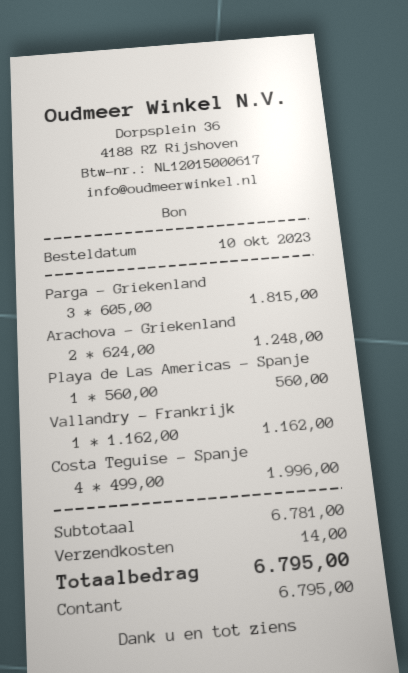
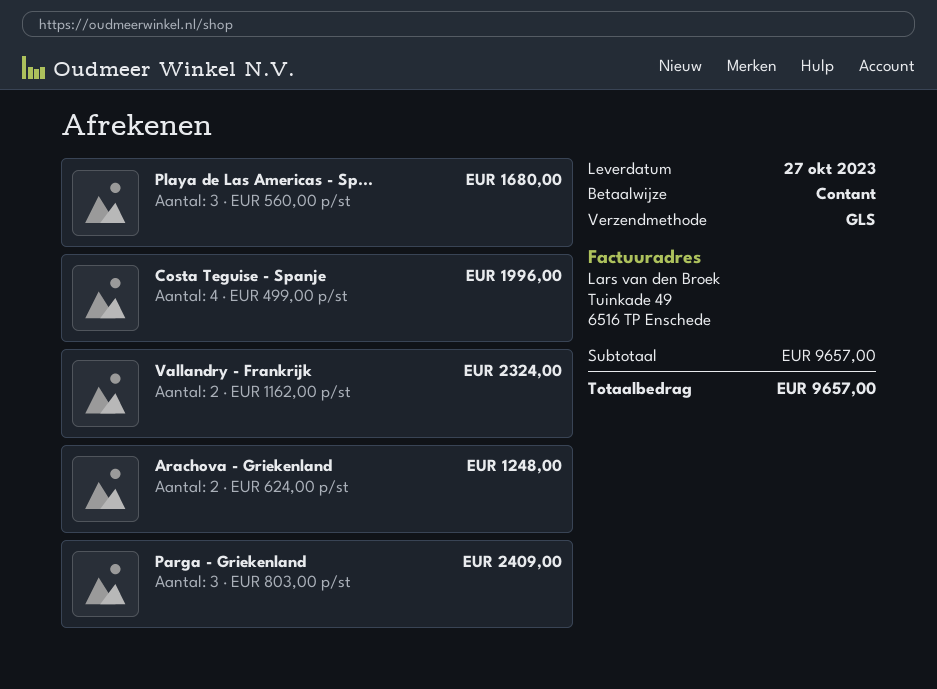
Parga - Griekenland: 3 x 605.00 = 1815.00 -> 3 x 803.00 = 2409.00
Playa de Las Americas - Spanje: 1 x 560.00 = 560.00 -> 3 x 560.00 = 1680.00
Vallandry - Frankrijk: 1 x 1162.00 = 1162.00 -> 2 x 1162.00 = 2324.00
subtotal: 6781.00 -> 9657.00
shipping: 14.00 -> none
total: 6795.00 -> 9657.00

